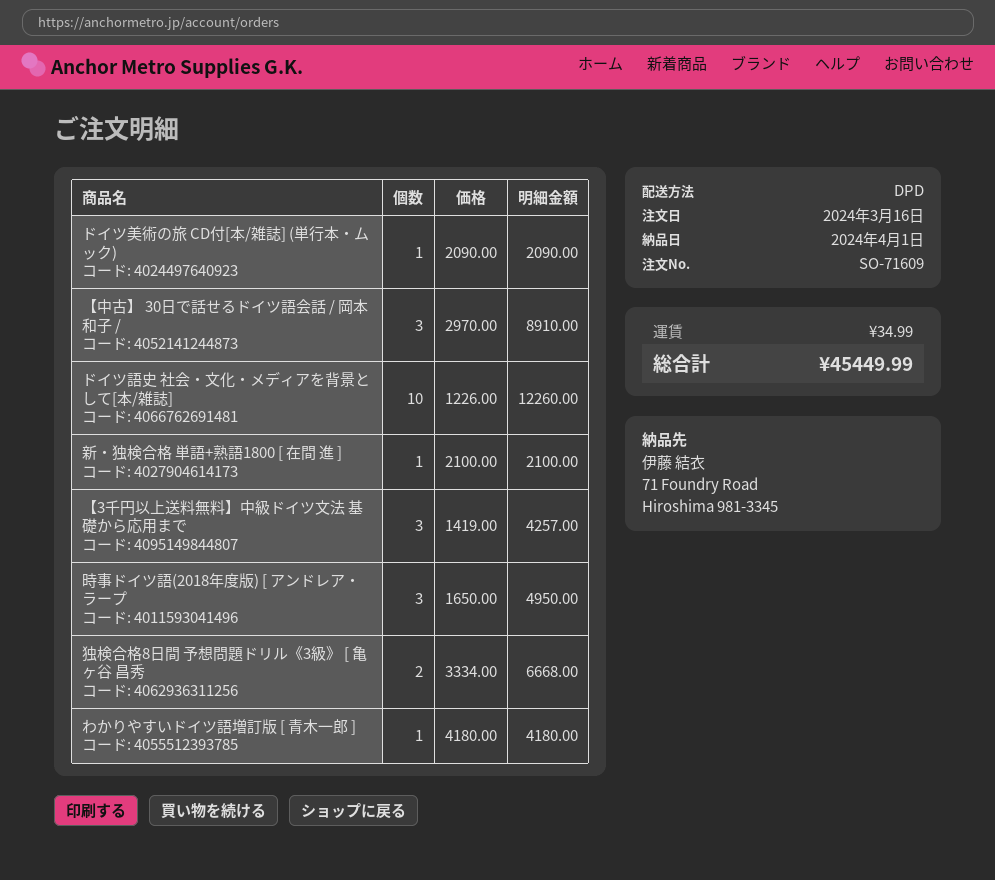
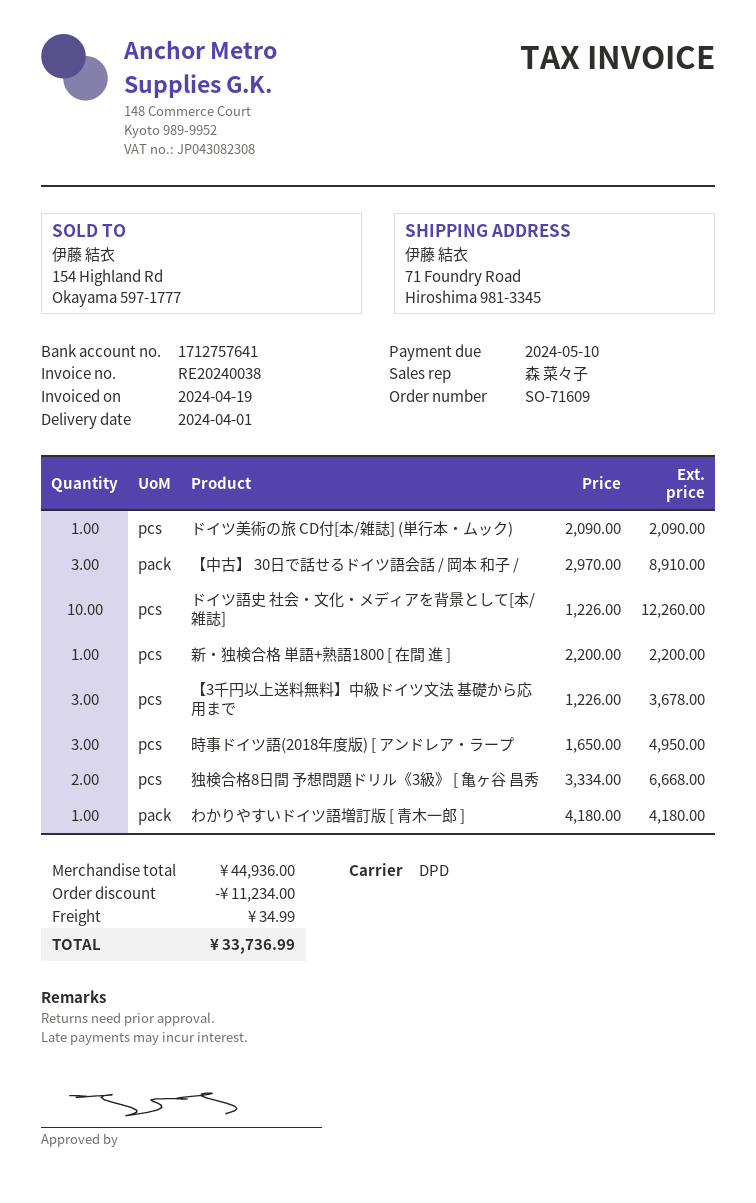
新・独検合格 単語+熟語1800 [ 在間 進 ]: 1 x 2100.00 = 2100.00 -> 1 x 2200.00 = 2200.00
【3千円以上送料無料】中級ドイツ文法 基礎から応用まで: 3 x 1419.00 = 4257.00 -> 3 x 1226.00 = 3678.00
discount: none -> 11234.00
total: 45449.99 -> 33736.99

